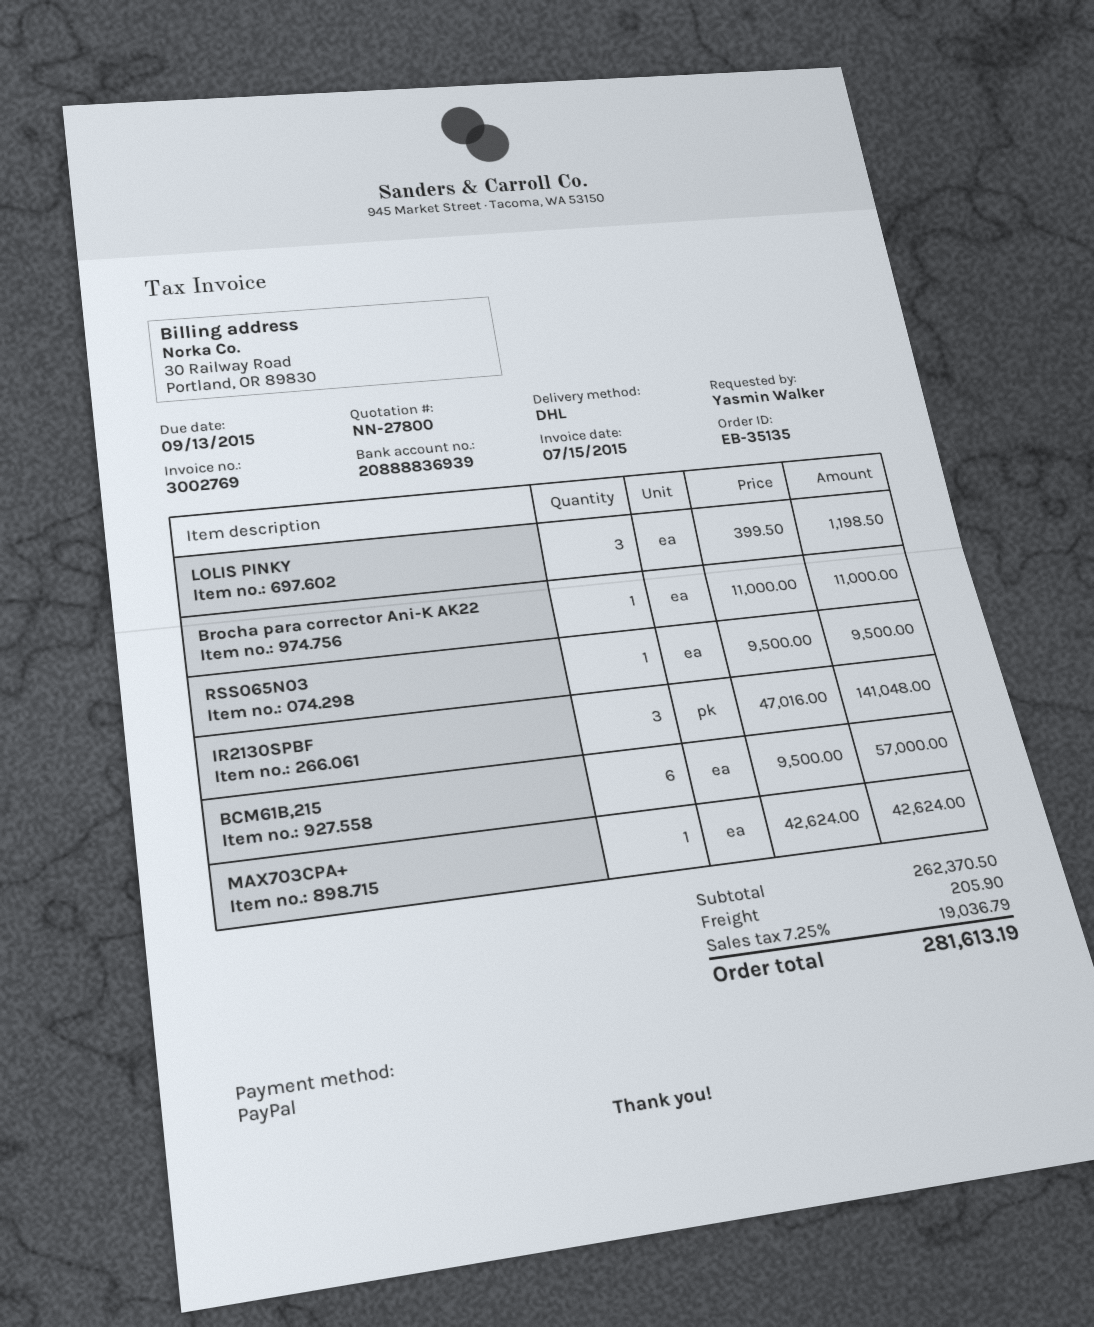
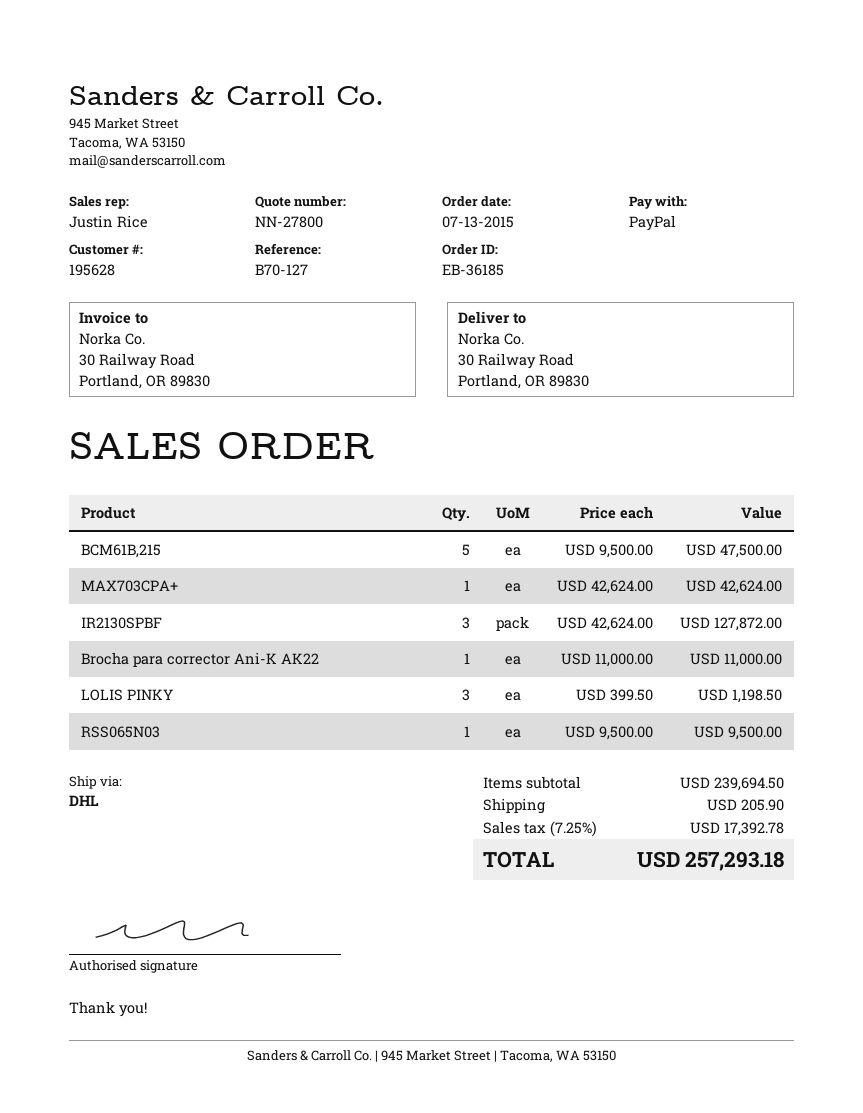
order number: EB-35135 -> EB-36185
IR2130SPBF: 3 x 47016.00 = 141048.00 -> 3 x 42624.00 = 127872.00
BCM61B,215: 6 x 9500.00 = 57000.00 -> 5 x 9500.00 = 47500.00
subtotal: 262370.50 -> 239694.50
tax: 7.25% = 19036.79 -> 7.25% = 17392.78
total: 281613.19 -> 257293.18

